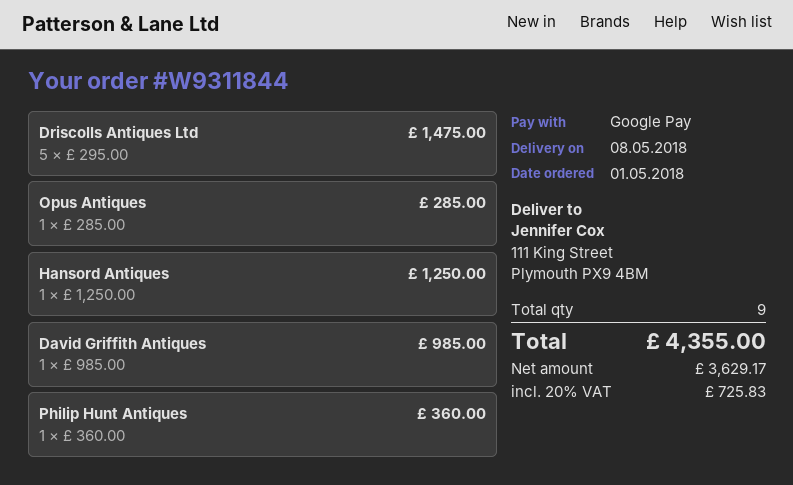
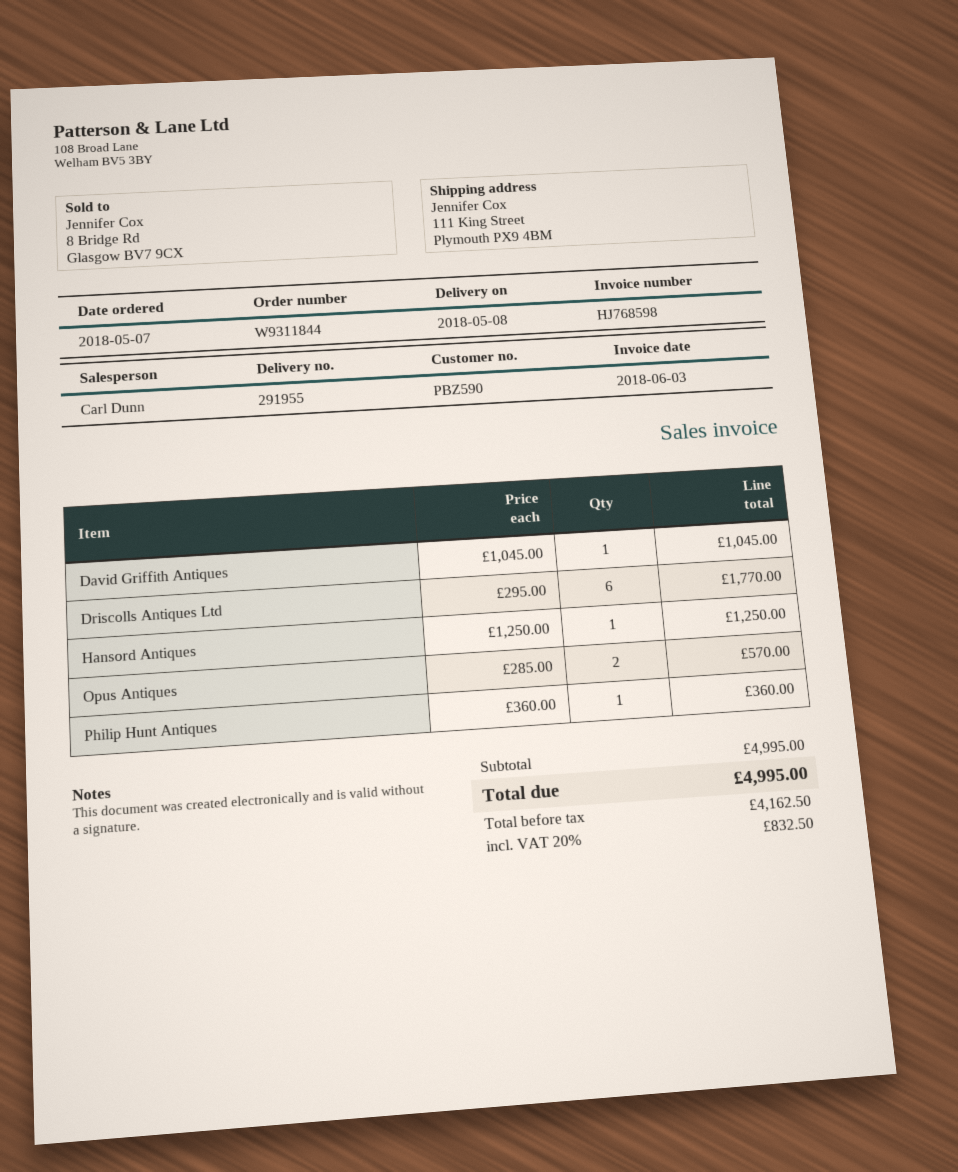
order date: 2018-05-01 -> 2018-05-07
Driscolls Antiques Ltd: 5 x 295.00 = 1475.00 -> 6 x 295.00 = 1770.00
Opus Antiques: 1 x 285.00 = 285.00 -> 2 x 285.00 = 570.00
David Griffith Antiques: 1 x 985.00 = 985.00 -> 1 x 1045.00 = 1045.00
net: 3629.17 -> 4162.50
tax: 20% = 725.83 -> 20% = 832.50
total: 4355.00 -> 4995.00

